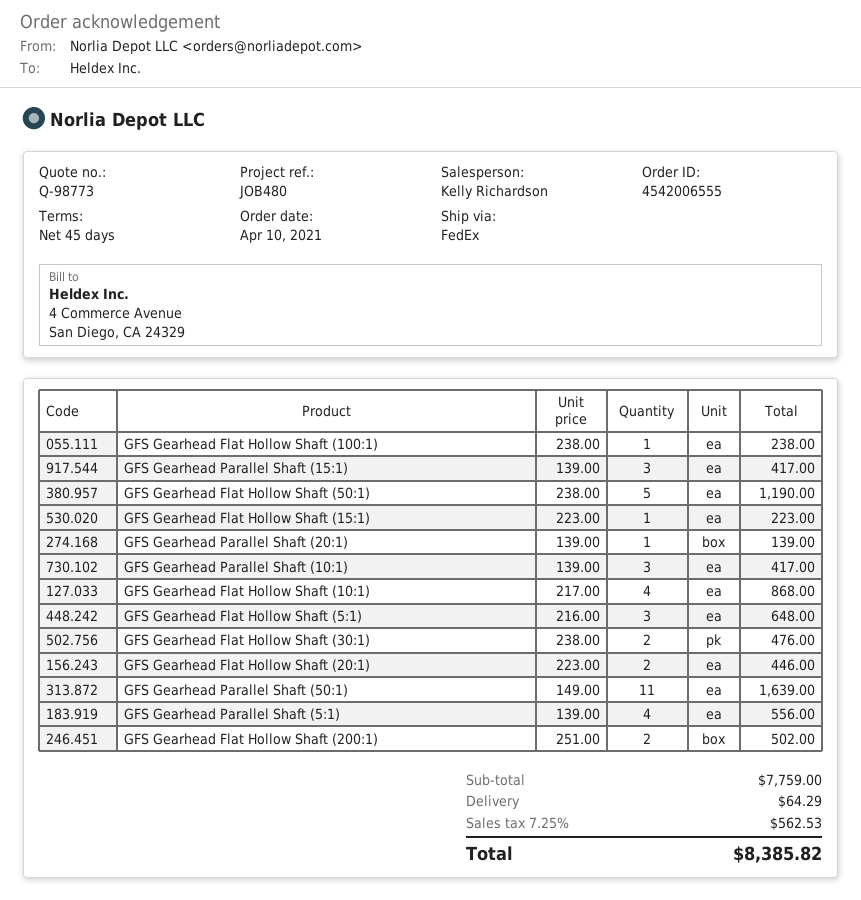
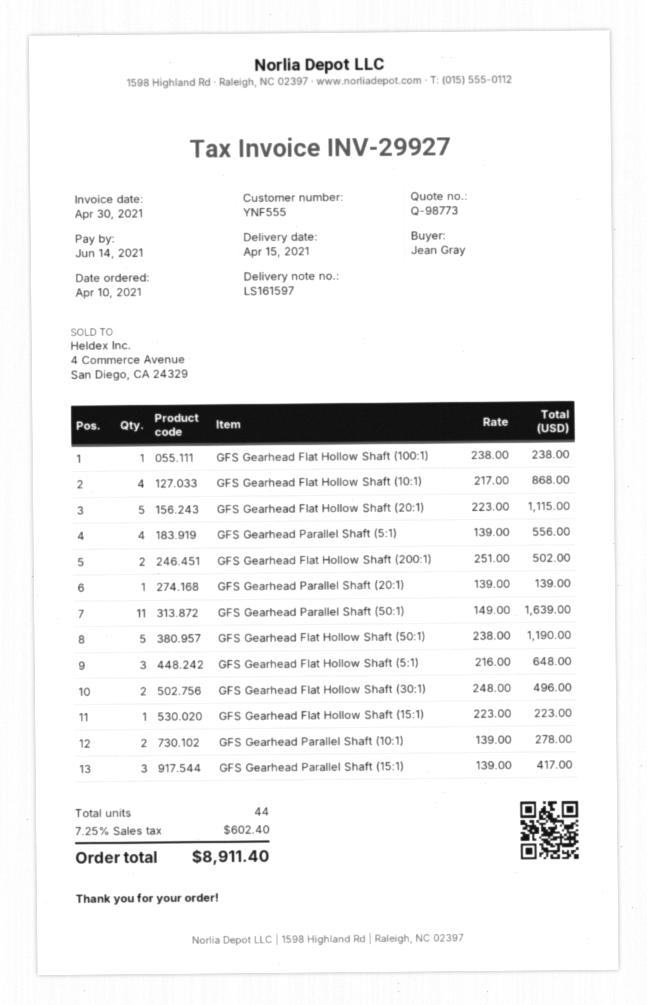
GFS Gearhead Parallel Shaft (10:1): 3 x 139.00 = 417.00 -> 2 x 139.00 = 278.00
GFS Gearhead Flat Hollow Shaft (30:1): 2 x 238.00 = 476.00 -> 2 x 248.00 = 496.00
GFS Gearhead Flat Hollow Shaft (20:1): 2 x 223.00 = 446.00 -> 5 x 223.00 = 1115.00
shipping: 64.29 -> none
tax: 7.25% = 562.53 -> 7.25% = 602.40
total: 8385.82 -> 8911.40

